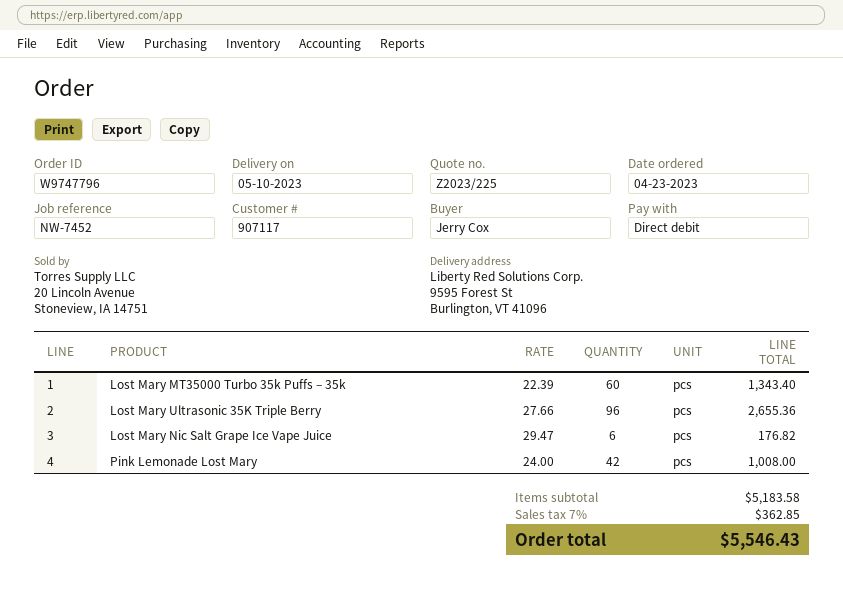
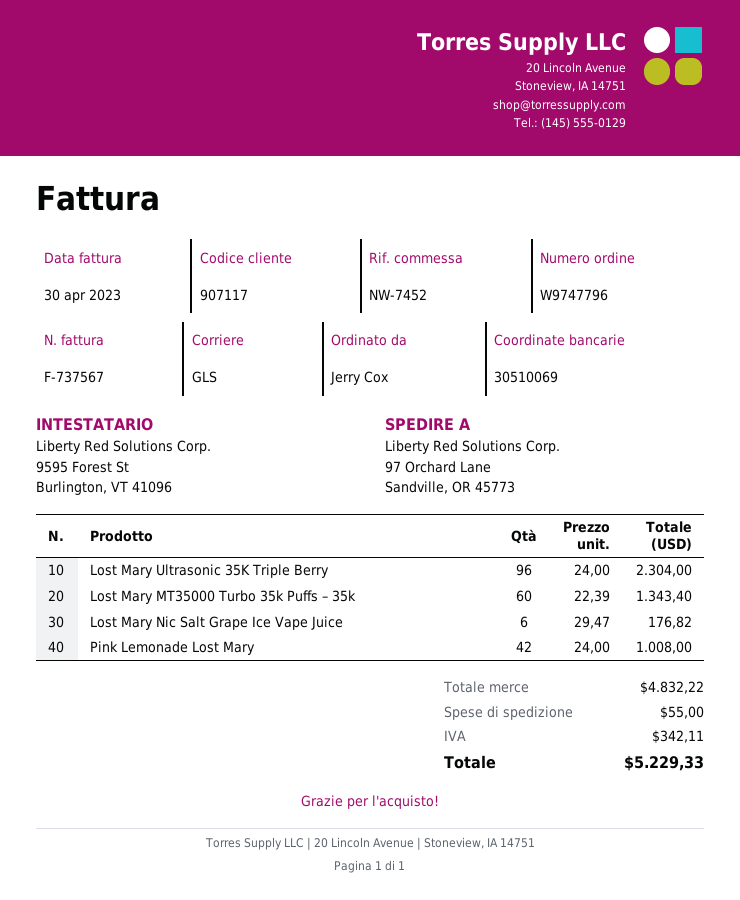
ship to: 9595 Forest St, Burlington, VT 41096 -> 97 Orchard Lane, Sandville, OR 45773
Lost Mary Ultrasonic 35K Triple Berry: 96 x 27.66 = 2655.36 -> 96 x 24.00 = 2304.00
subtotal: 5183.58 -> 4832.22
shipping: none -> 55.00
tax: 362.85 -> 342.11
total: 5546.43 -> 5229.33

